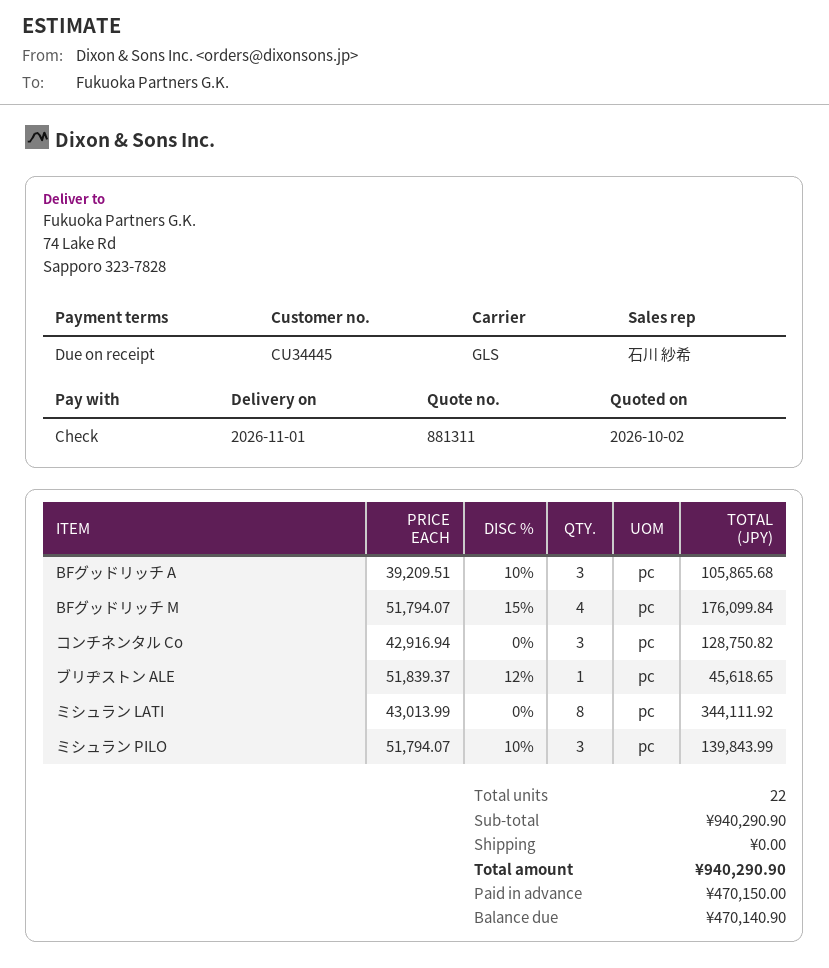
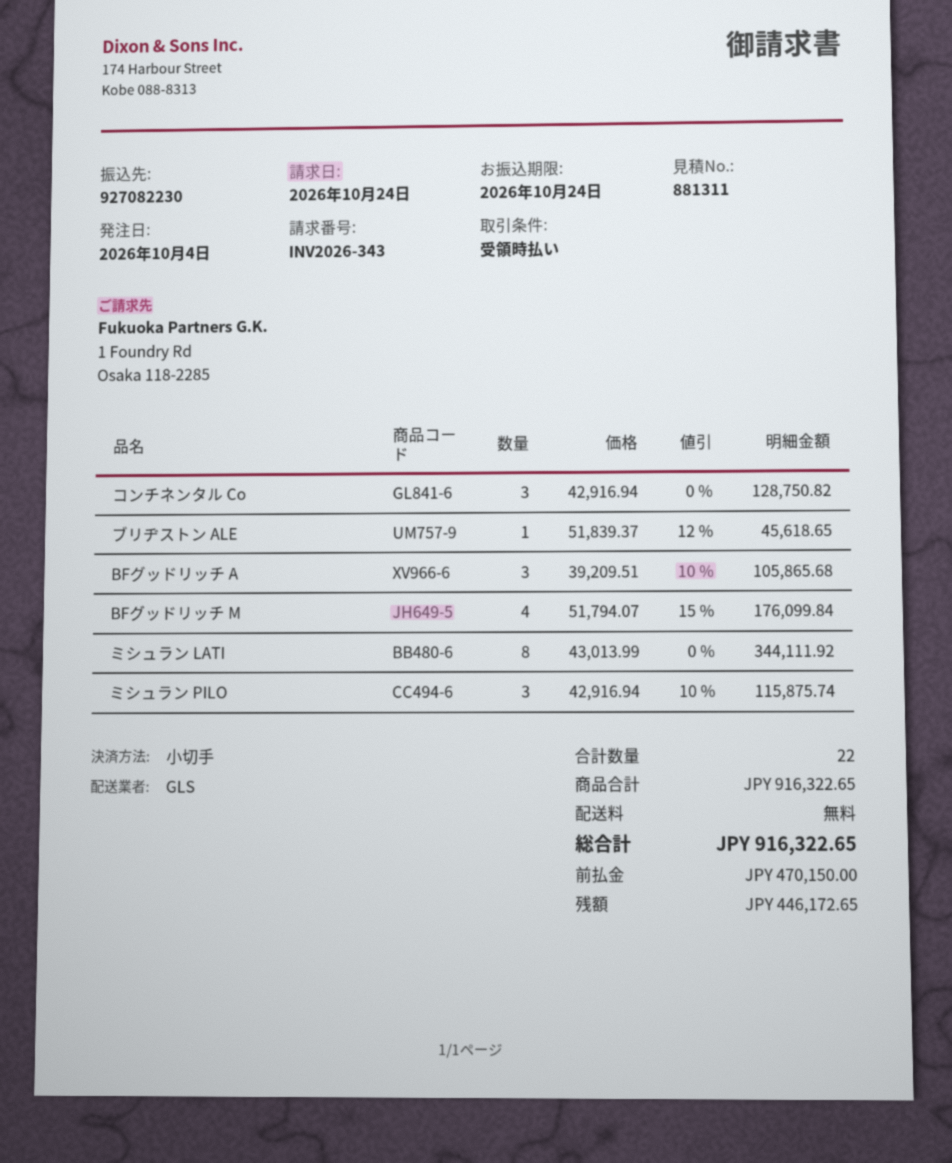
ミシュラン PILO: 3 x 51794.07 - 10% = 139843.99 -> 3 x 42916.94 - 10% = 115875.74
subtotal: 940290.90 -> 916322.65
total: 940290.90 -> 916322.65
balance: 470140.90 -> 446172.65

